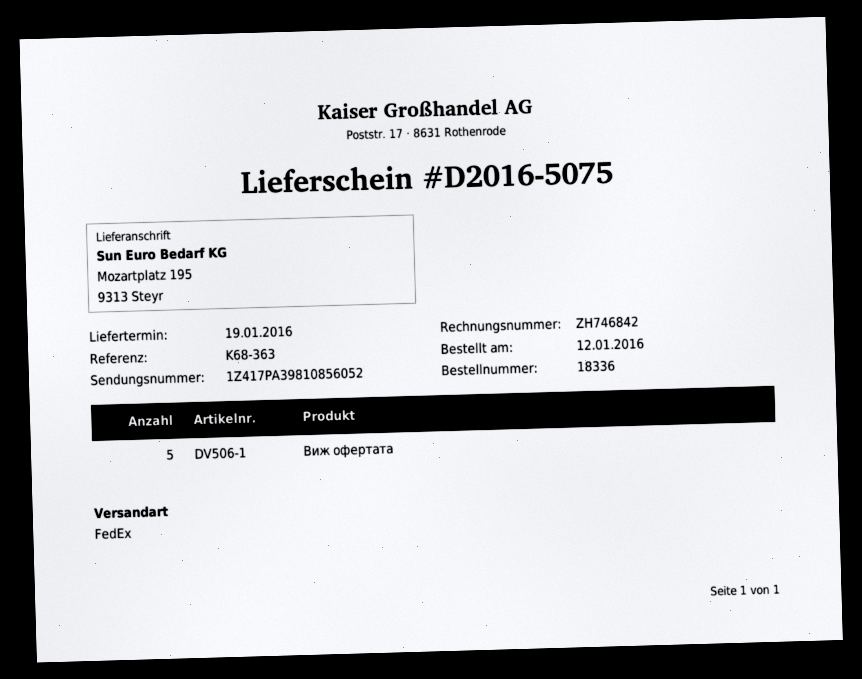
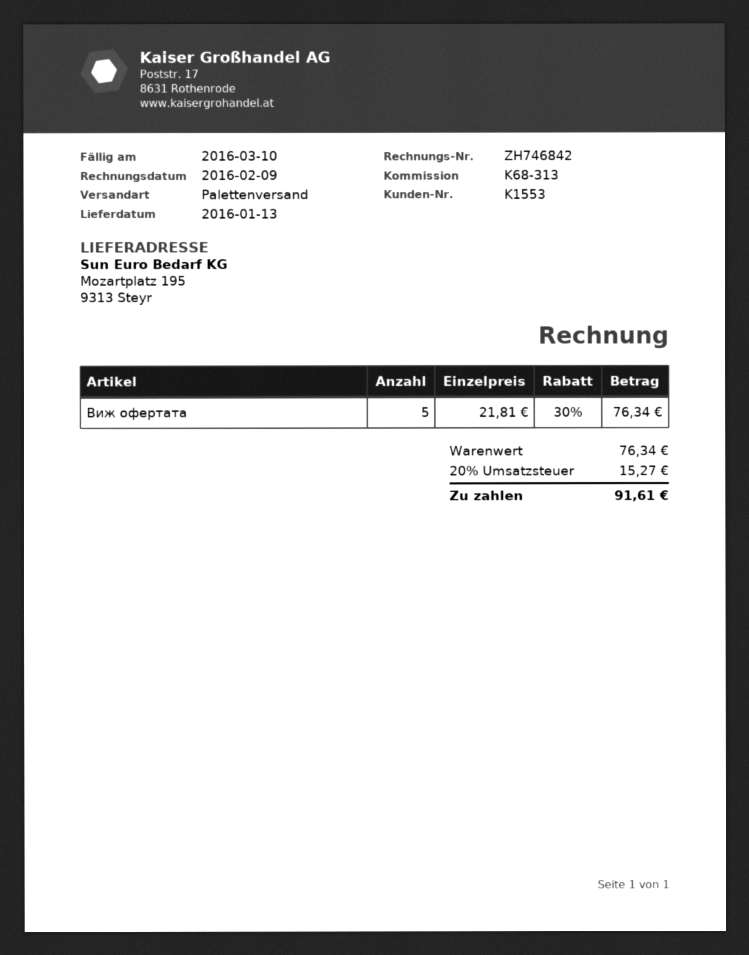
delivery date: 2016-01-19 -> 2016-01-13
reference: K68-363 -> K68-313
shipping method: FedEx -> pallet freight

